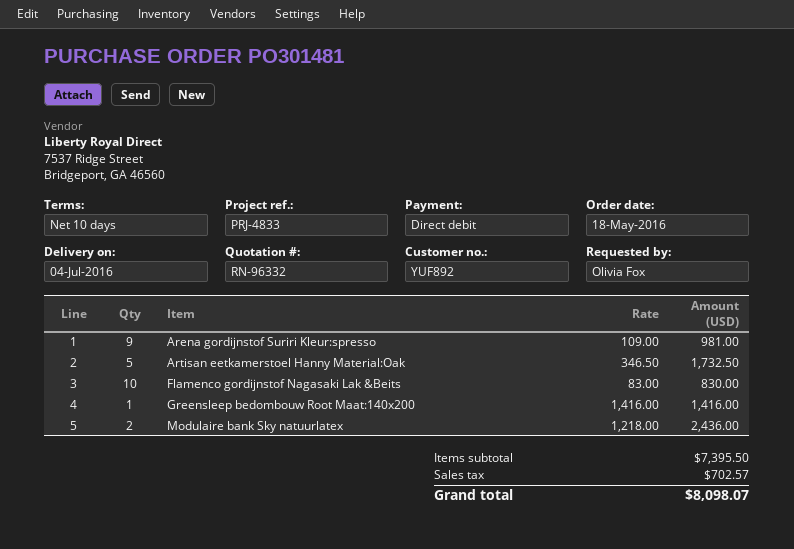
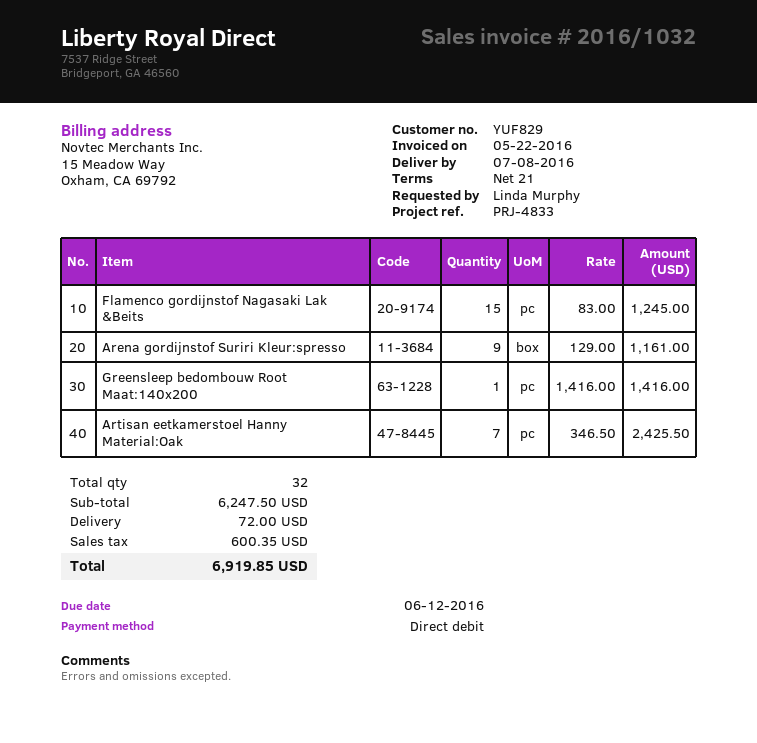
delivery date: 2016-07-04 -> 2016-07-08
payment terms: 10 days -> 21 days
customer number: YUF892 -> YUF829
ordered by: Olivia Fox -> Linda Murphy
Arena gordijnstof Suriri Kleur:spresso: 9 x 109.00 = 981.00 -> 9 x 129.00 = 1161.00
Artisan eetkamerstoel Hanny Material:Oak: 5 x 346.50 = 1732.50 -> 7 x 346.50 = 2425.50
Flamenco gordijnstof Nagasaki Lak &Beits: 10 x 83.00 = 830.00 -> 15 x 83.00 = 1245.00
Modulaire bank Sky natuurlatex: 2 x 1218.00 = 2436.00 -> none
subtotal: 7395.50 -> 6247.50
shipping: none -> 72.00
tax: 702.57 -> 600.35
total: 8098.07 -> 6919.85

